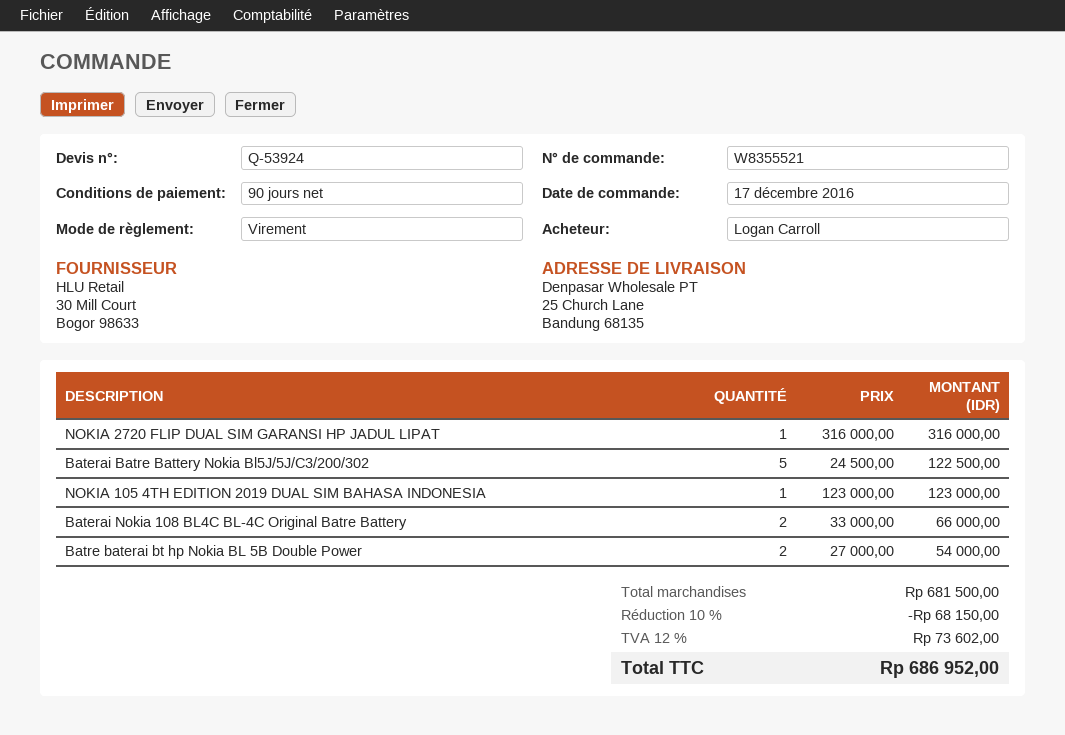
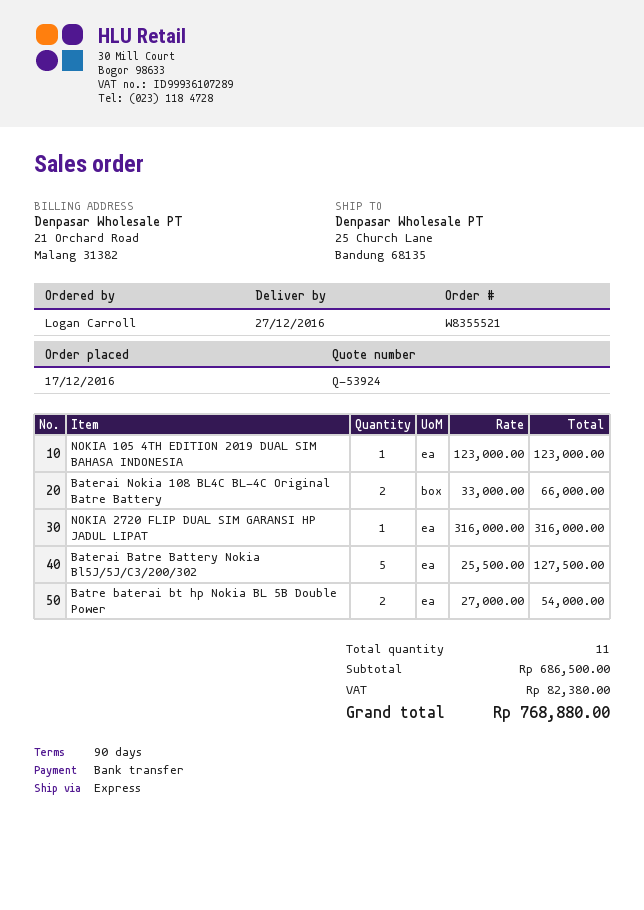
Baterai Batre Battery Nokia Bl5J/5J/C3/200/302: 5 x 24500.00 = 122500.00 -> 5 x 25500.00 = 127500.00
subtotal: 681500.00 -> 686500.00
discount: 10% = 68150.00 -> none
tax: 73602.00 -> 82380.00
total: 686952.00 -> 768880.00

